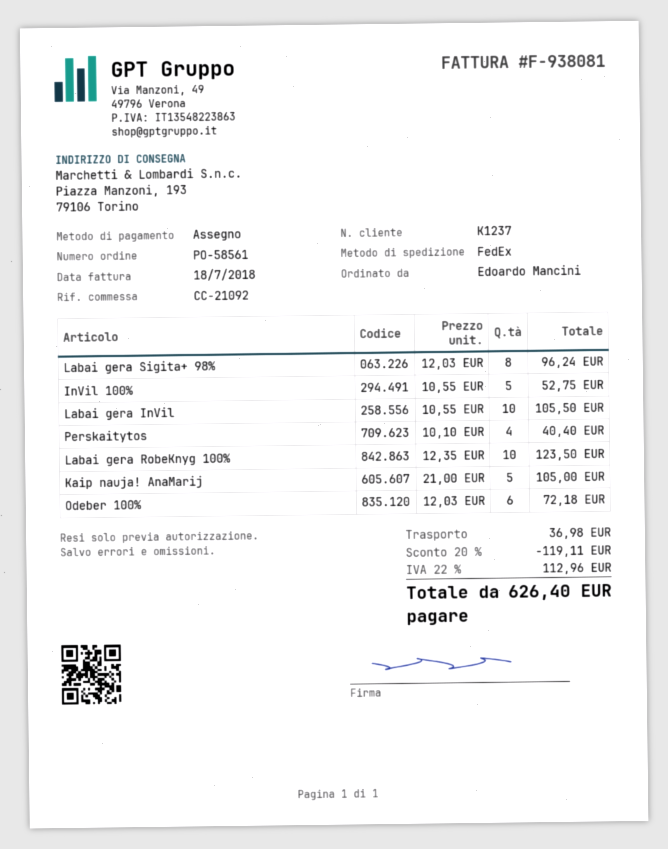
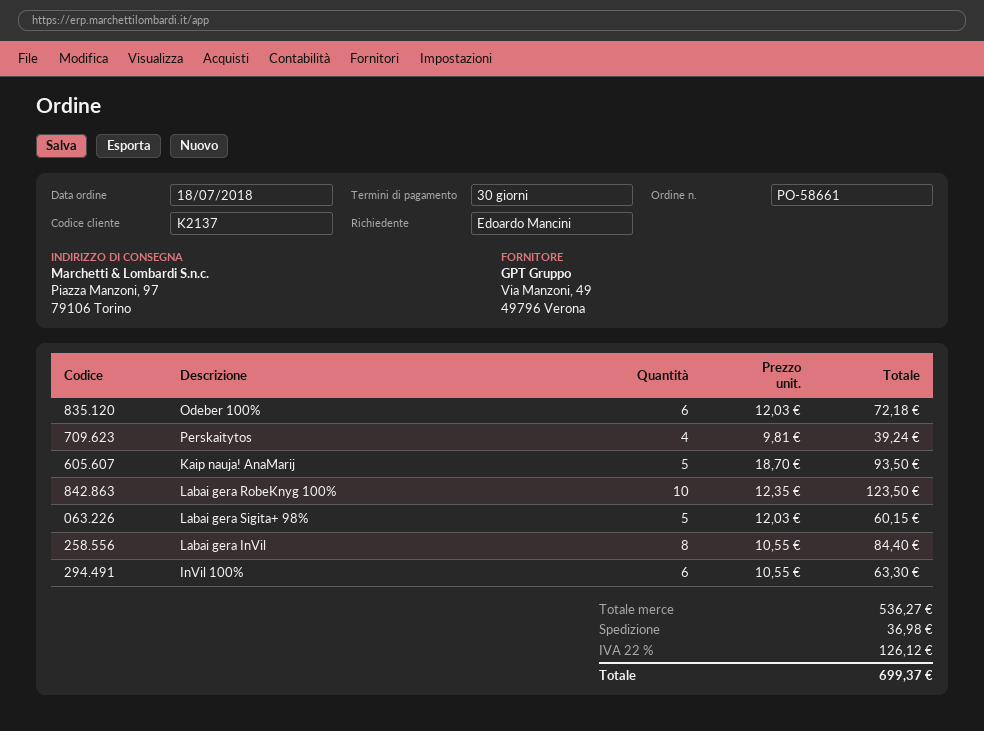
order number: PO-58561 -> PO-58661
customer number: K1237 -> K2137
ship to: Piazza Manzoni, 193, 79106 Torino -> Piazza Manzoni, 97, 79106 Torino
Labai gera Sigita+ 98%: 8 x 12.03 = 96.24 -> 5 x 12.03 = 60.15
InVil 100%: 5 x 10.55 = 52.75 -> 6 x 10.55 = 63.30
Labai gera InVil: 10 x 10.55 = 105.50 -> 8 x 10.55 = 84.40
Perskaitytos: 4 x 10.10 = 40.40 -> 4 x 9.81 = 39.24
Kaip nauja! AnaMarij: 5 x 21.00 = 105.00 -> 5 x 18.70 = 93.50
discount: 20% = 119.11 -> none
tax: 22% = 112.96 -> 22% = 126.12
total: 626.40 -> 699.37

